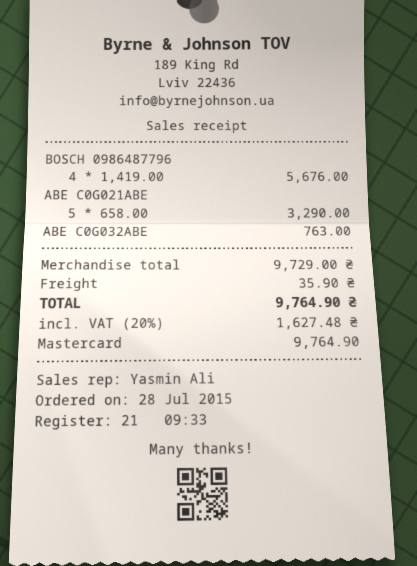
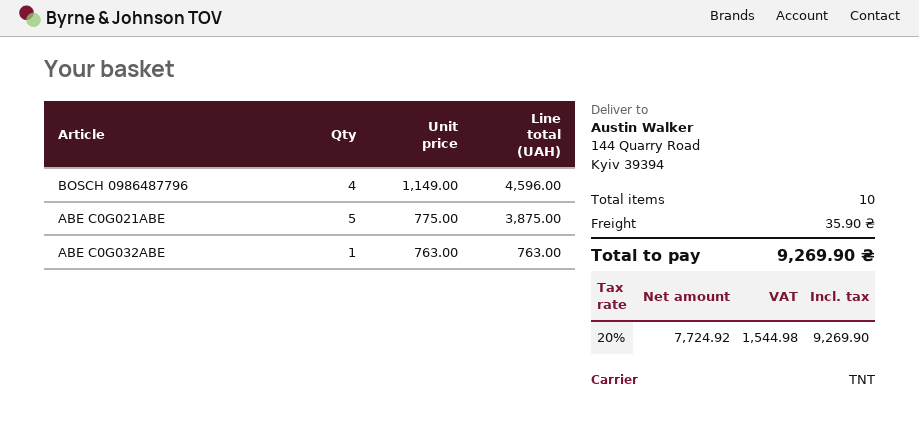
BOSCH 0986487796: 4 x 1419.00 = 5676.00 -> 4 x 1149.00 = 4596.00
ABE C0G021ABE: 5 x 658.00 = 3290.00 -> 5 x 775.00 = 3875.00
tax: 20% = 1627.48 -> 20% = 1544.98
total: 9764.90 -> 9269.90

